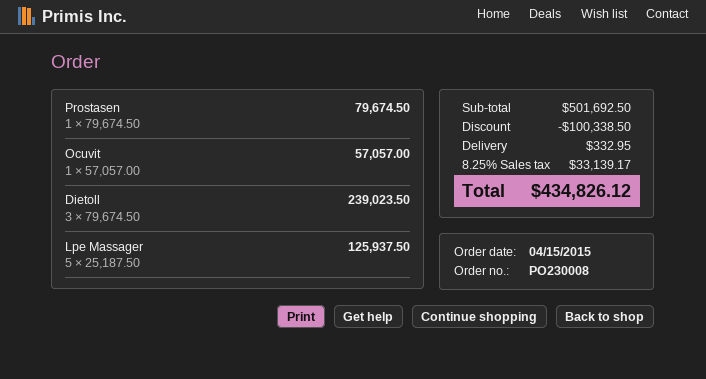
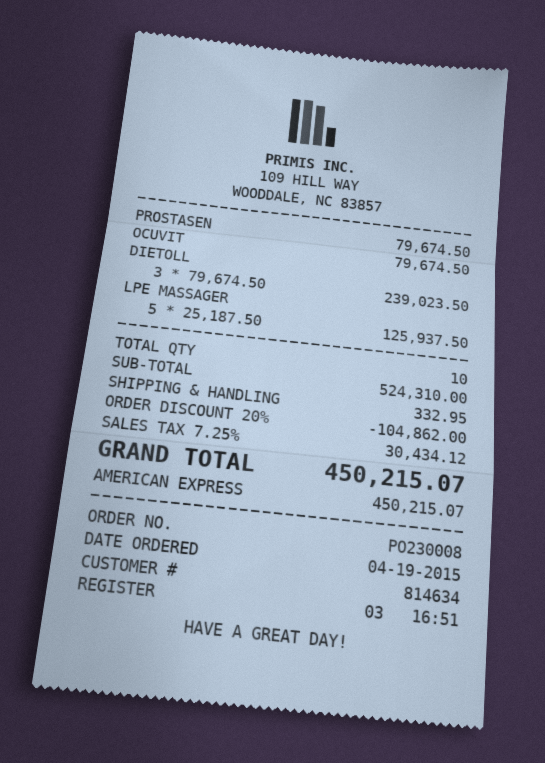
order date: 2015-04-15 -> 2015-04-19
Ocuvit: 1 x 57057.00 = 57057.00 -> 1 x 79674.50 = 79674.50
subtotal: 501692.50 -> 524310.00
discount: 100338.50 -> 104862.00
tax: 8.25% = 33139.17 -> 7.25% = 30434.12
total: 434826.12 -> 450215.07

